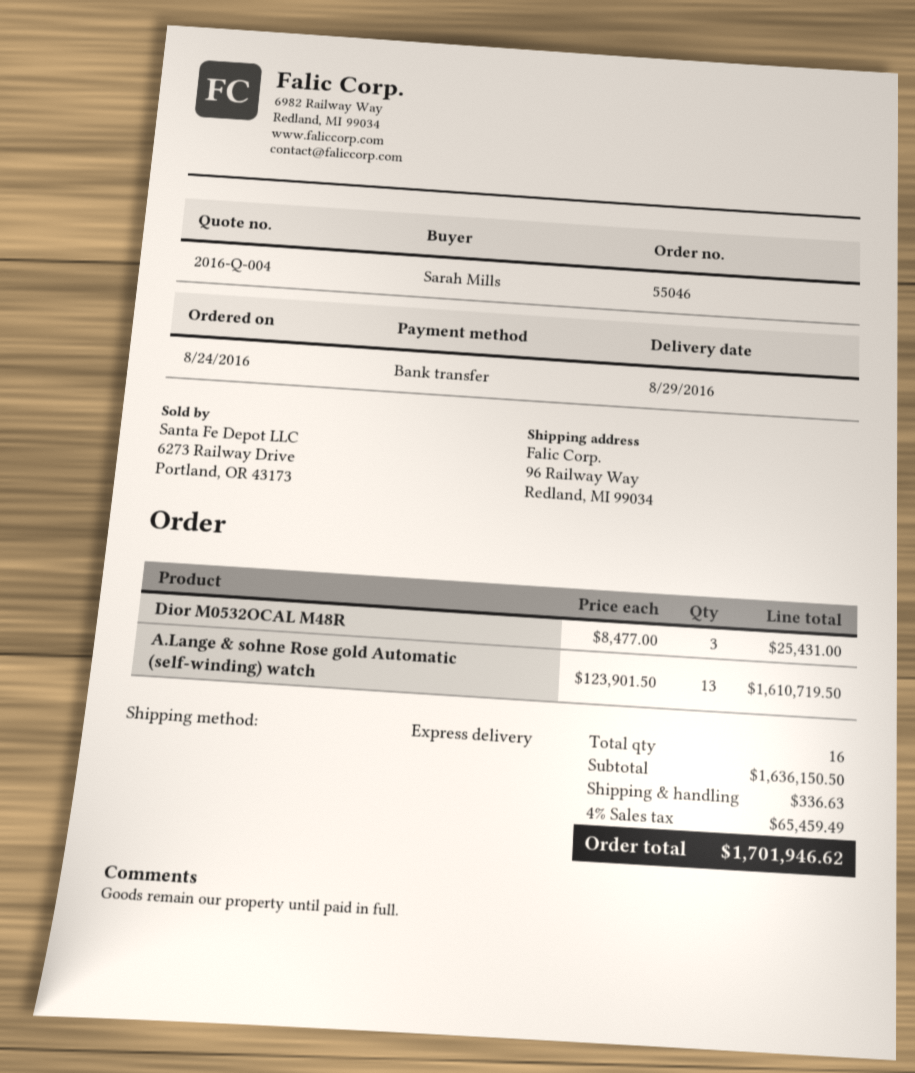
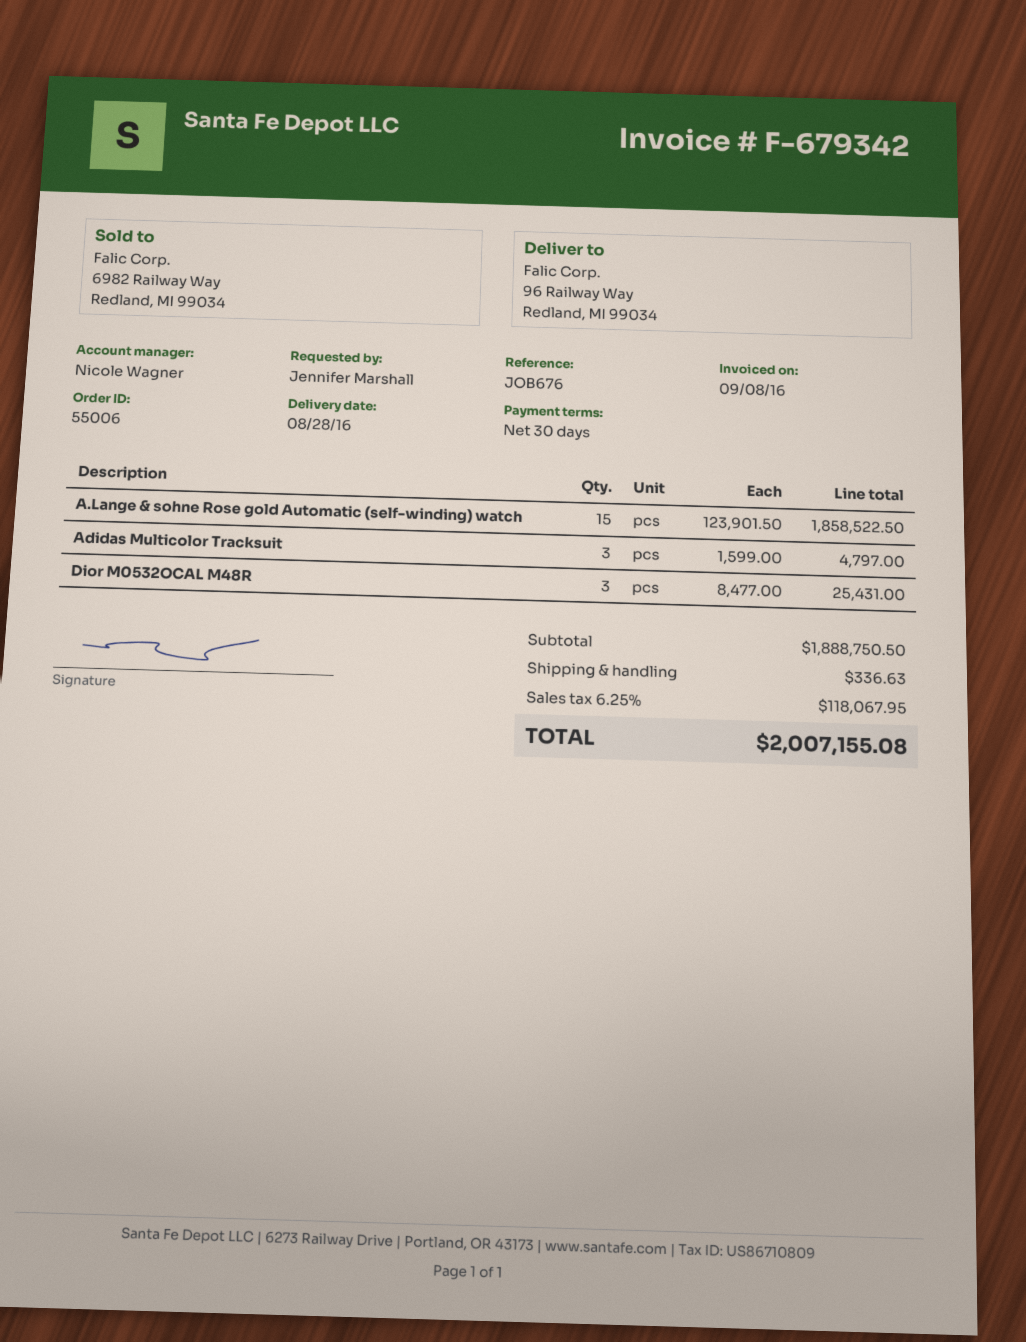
order number: 55046 -> 55006
delivery date: 2016-08-29 -> 2016-08-28
ordered by: Sarah Mills -> Jennifer Marshall
A.Lange & sohne Rose gold Automatic (self-winding) watch: 13 x 123901.50 = 1610719.50 -> 15 x 123901.50 = 1858522.50
Adidas Multicolor Tracksuit: none -> 3 x 1599.00 = 4797.00
subtotal: 1636150.50 -> 1888750.50
tax: 4% = 65459.49 -> 6.25% = 118067.95
total: 1701946.62 -> 2007155.08

